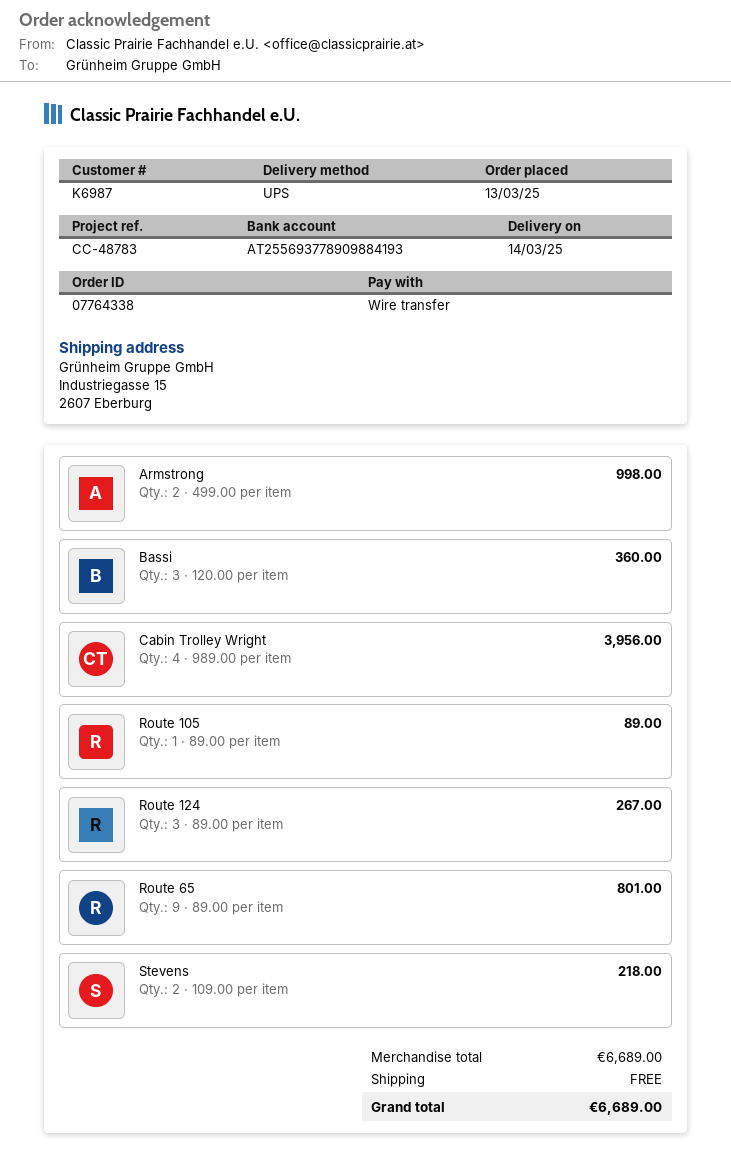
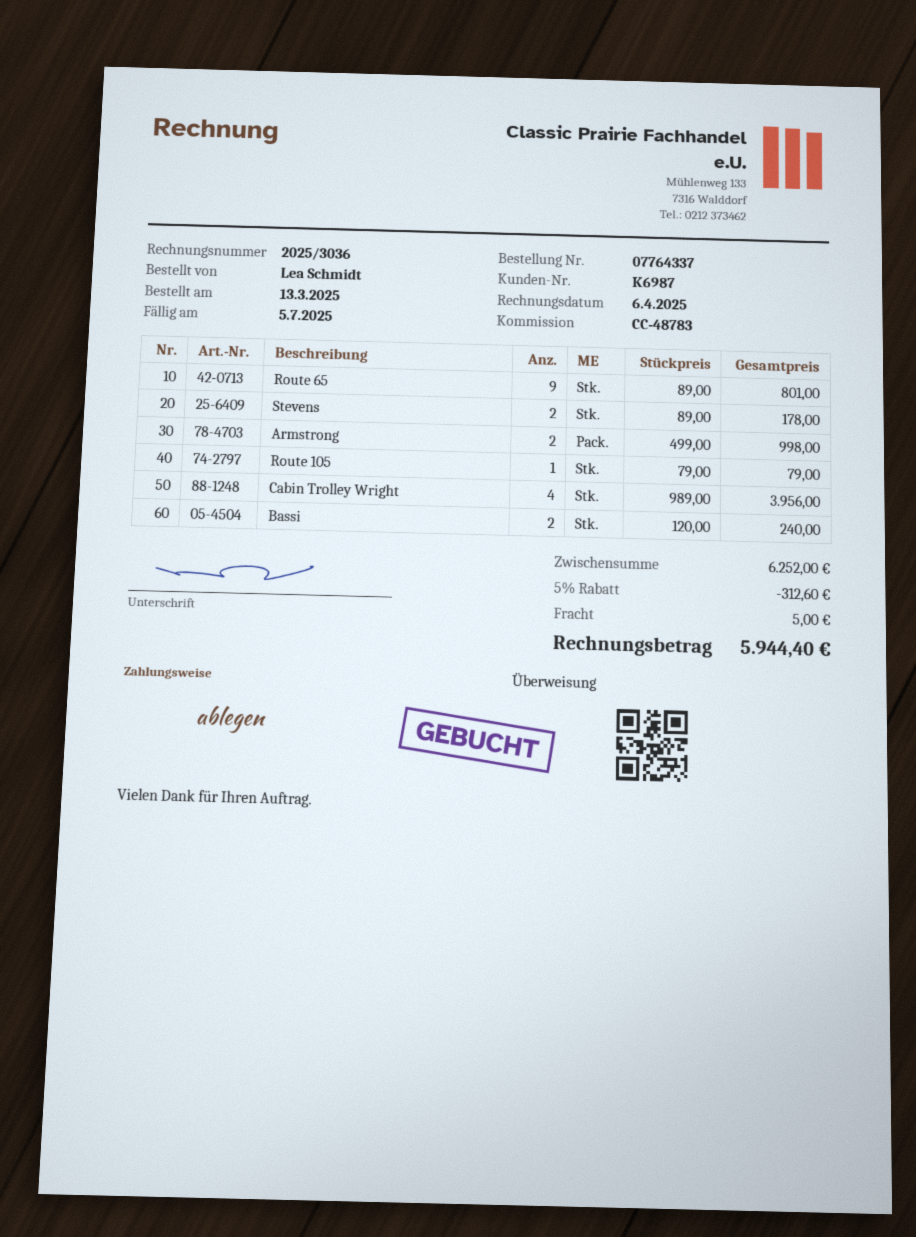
order number: 07764338 -> 07764337
Bassi: 3 x 120.00 = 360.00 -> 2 x 120.00 = 240.00
Route 105: 1 x 89.00 = 89.00 -> 1 x 79.00 = 79.00
Route 124: 3 x 89.00 = 267.00 -> none
Stevens: 2 x 109.00 = 218.00 -> 2 x 89.00 = 178.00
subtotal: 6689.00 -> 6252.00
discount: none -> 5% = 312.60
shipping: 0.00 -> 5.00
total: 6689.00 -> 5944.40

